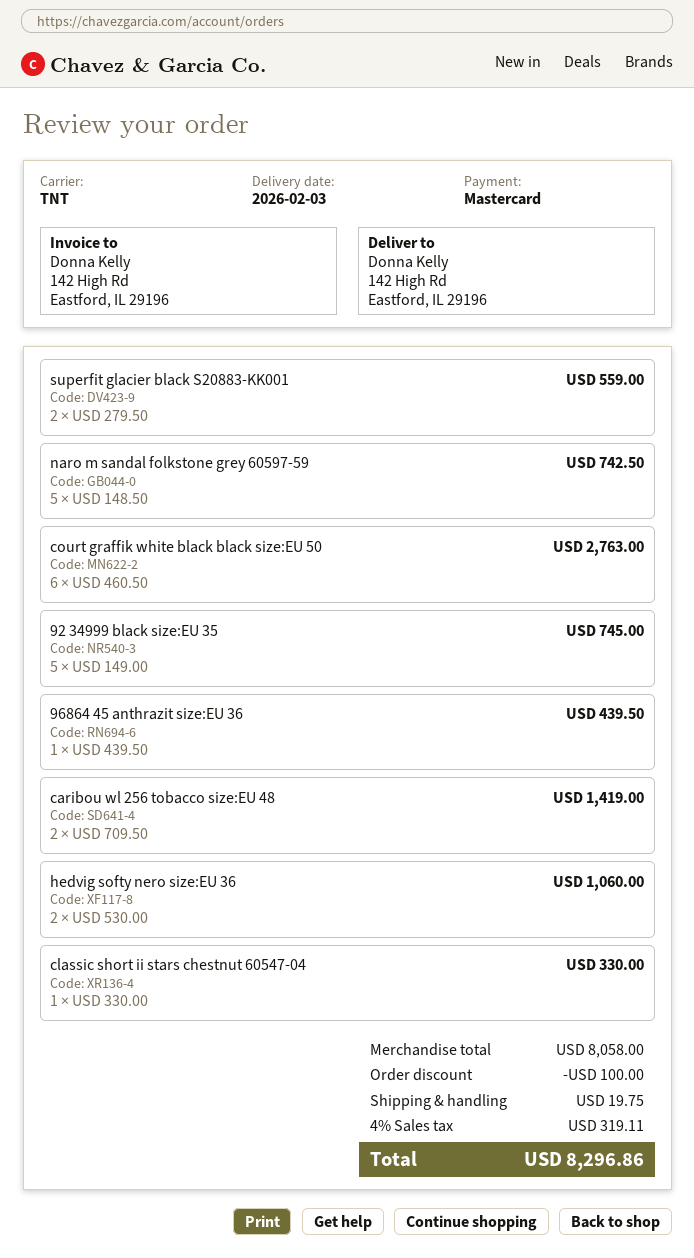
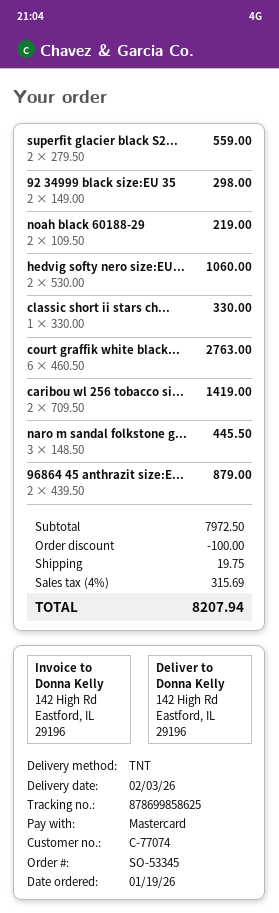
naro m sandal folkstone grey 60597-59: 5 x 148.50 = 742.50 -> 3 x 148.50 = 445.50
92 34999 black size:EU 35: 5 x 149.00 = 745.00 -> 2 x 149.00 = 298.00
96864 45 anthrazit size:EU 36: 1 x 439.50 = 439.50 -> 2 x 439.50 = 879.00
noah black 60188-29: none -> 2 x 109.50 = 219.00
subtotal: 8058.00 -> 7972.50
tax: 4% = 319.11 -> 4% = 315.69
total: 8296.86 -> 8207.94

